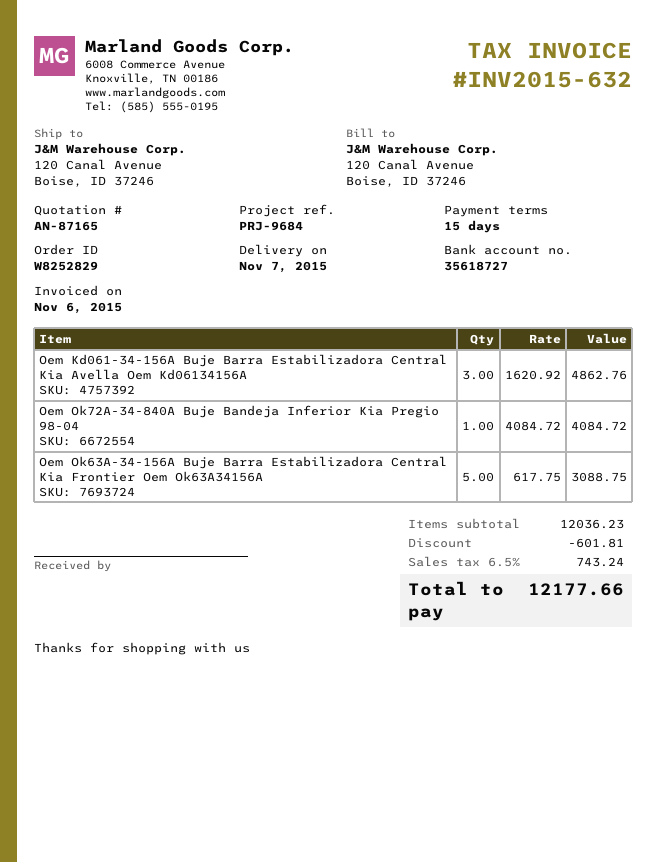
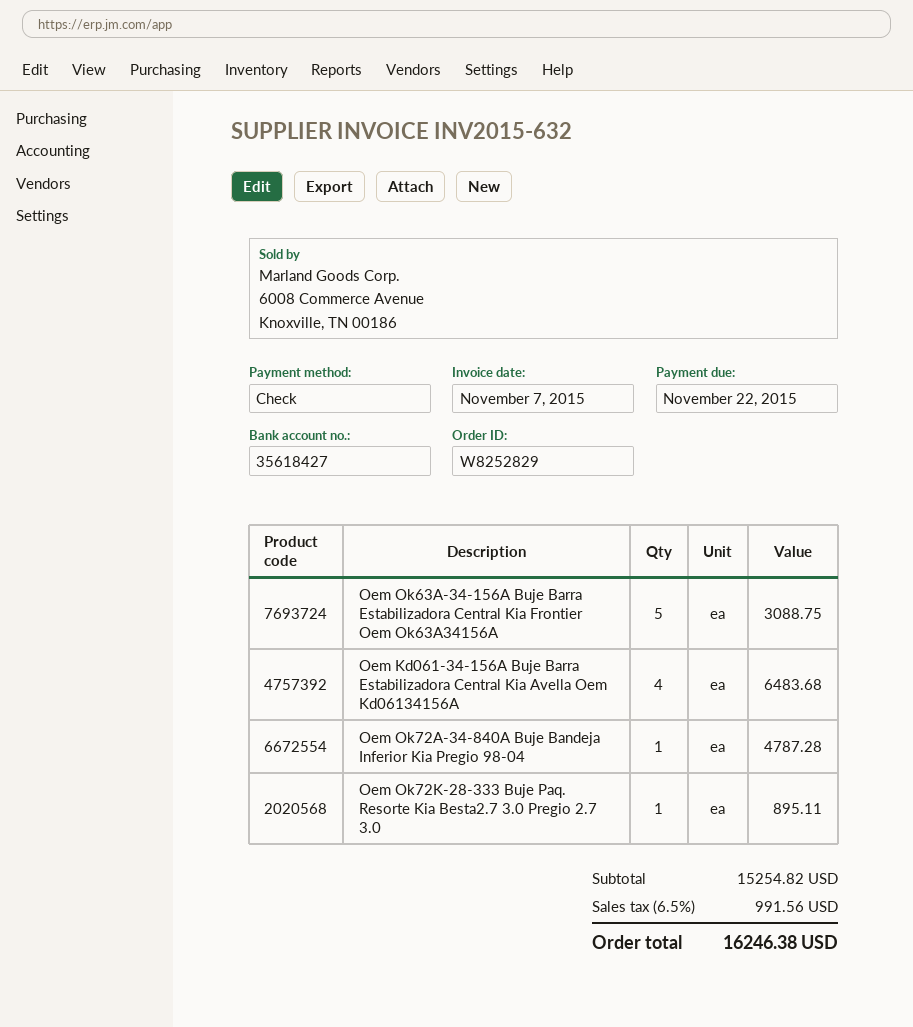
invoice date: 2015-11-06 -> 2015-11-07
bank account: 35618727 -> 35618427
Oem Kd061-34-156A Buje Barra Estabilizadora Central Kia Avella Oem Kd06134156A: 3 for 4862.76 -> 4 for 6483.68
Oem Ok72A-34-840A Buje Bandeja Inferior Kia Pregio 98-04: 1 for 4084.72 -> 1 for 4787.28
Oem Ok72K-28-333 Buje Paq. Resorte Kia Besta2.7 3.0 Pregio 2.7 3.0: none -> 1 for 895.11
subtotal: 12036.23 -> 15254.82
discount: 601.81 -> none
tax: 6.5% = 743.24 -> 6.5% = 991.56
total: 12177.66 -> 16246.38

